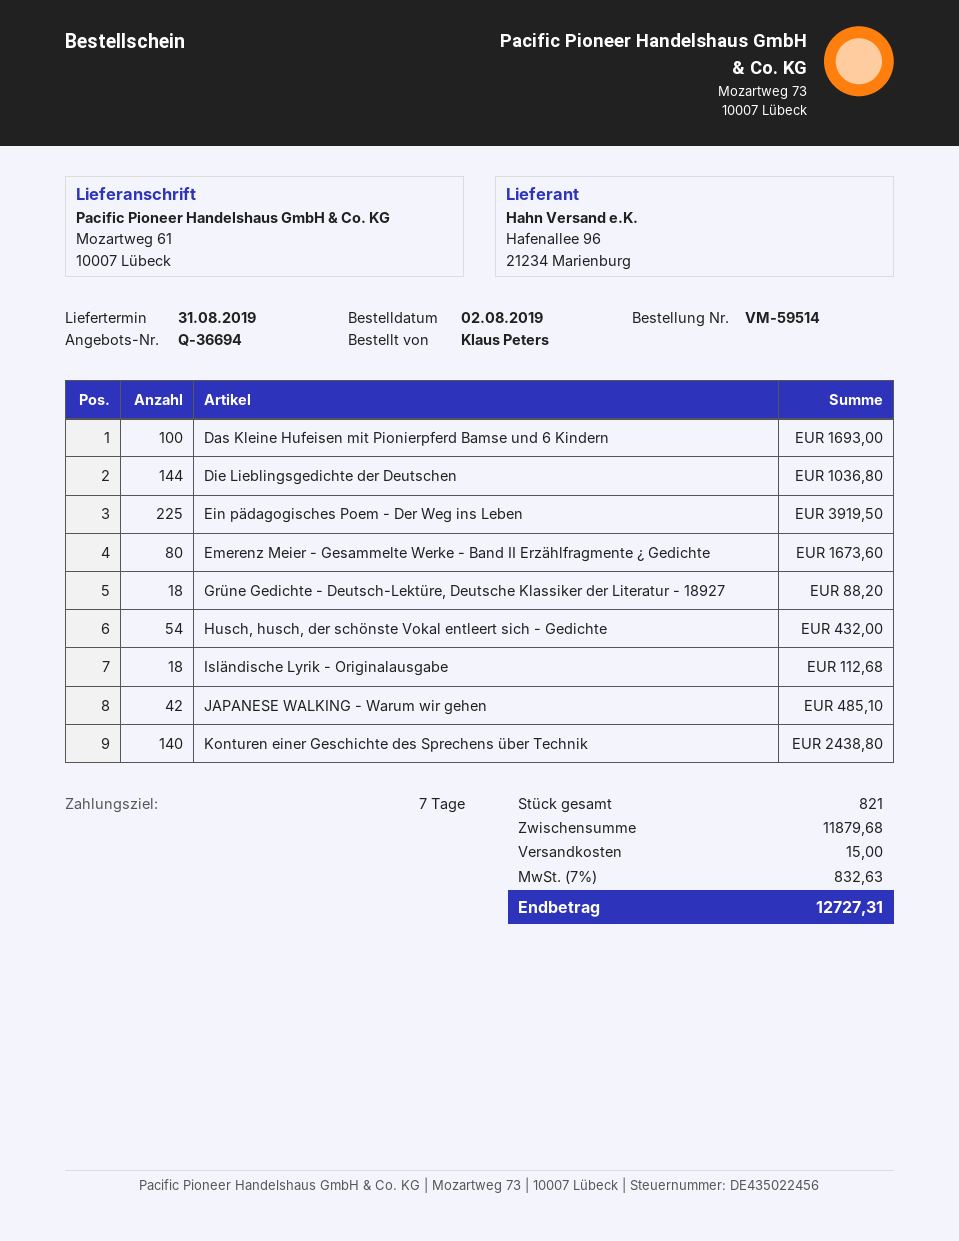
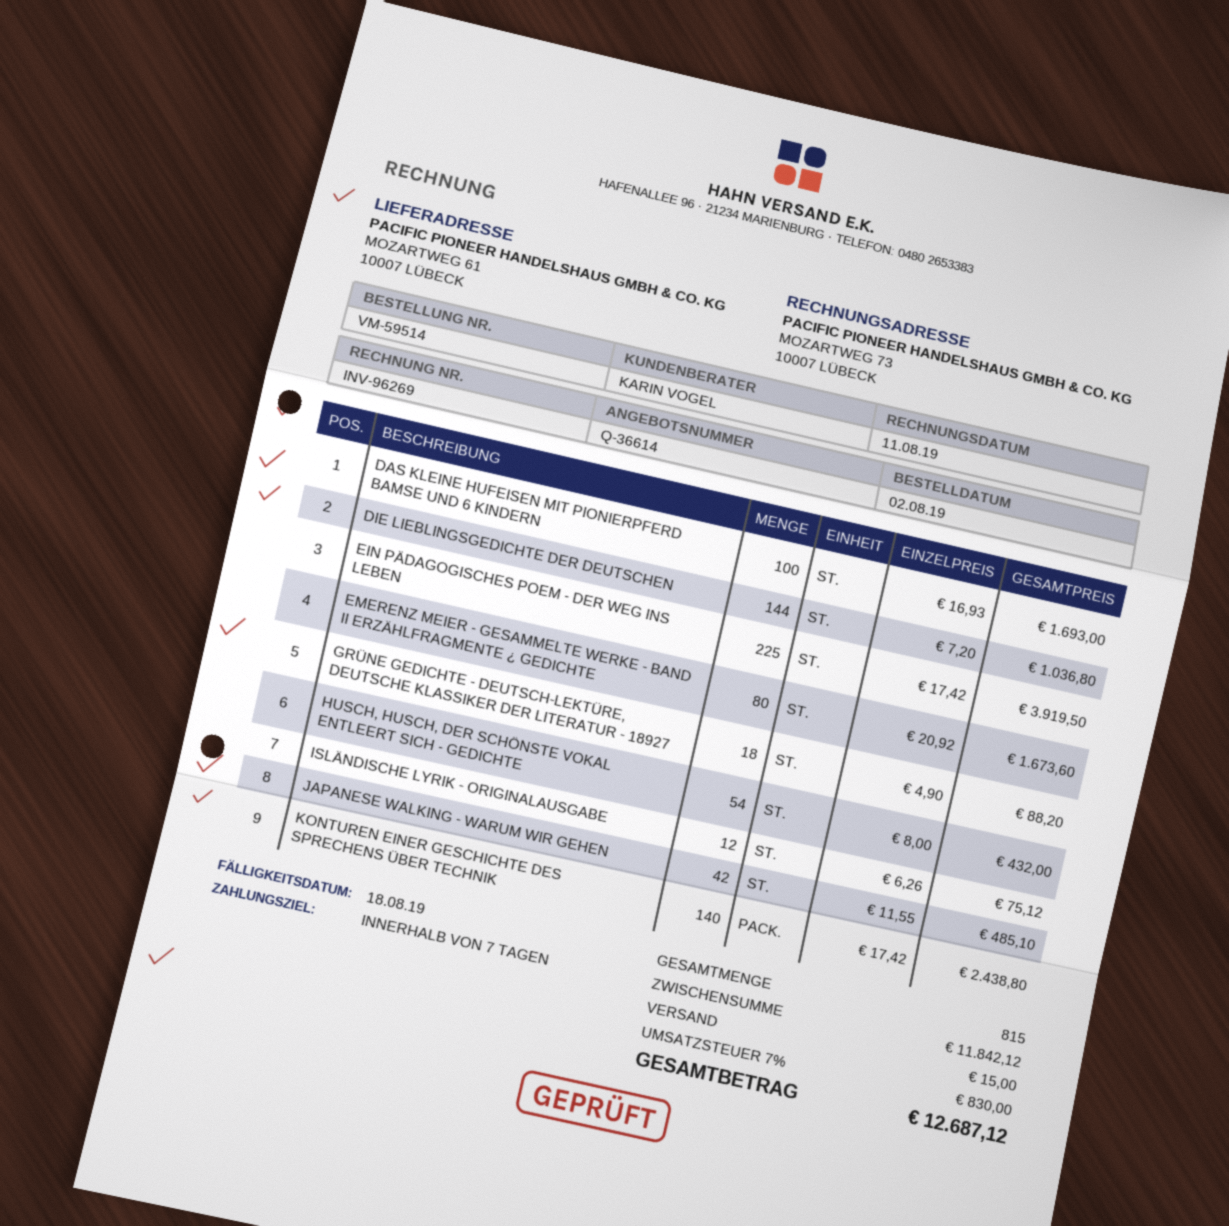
quote number: Q-36694 -> Q-36614
Isländische Lyrik - Originalausgabe: 18 for 112.68 -> 12 for 75.12
total quantity: 821 -> 815
subtotal: 11879.68 -> 11842.12
tax: 7% = 832.63 -> 7% = 830.00
total: 12727.31 -> 12687.12

